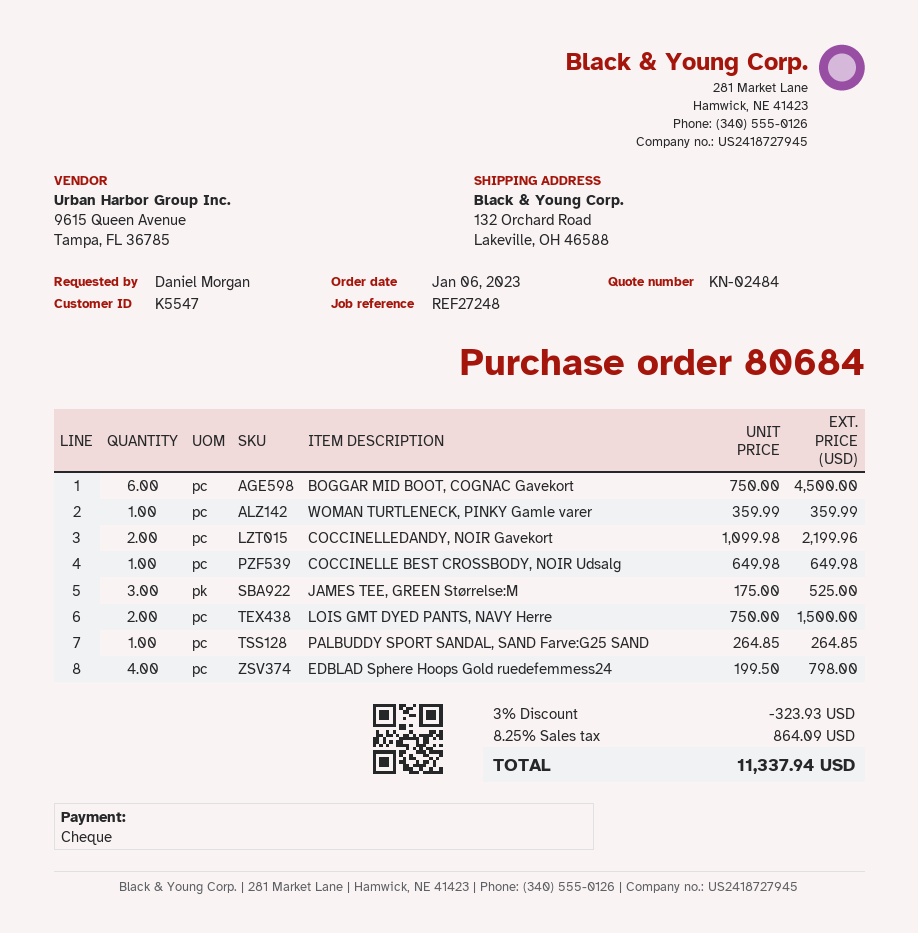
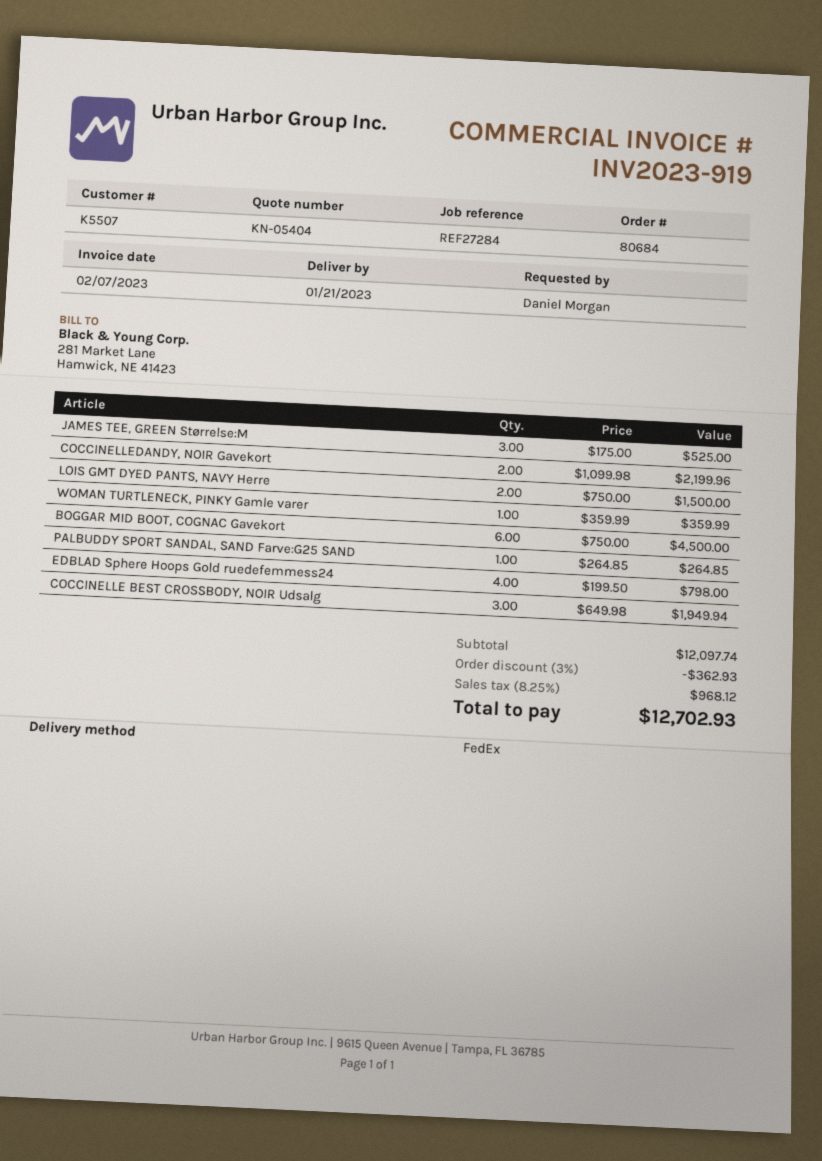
quote number: KN-02484 -> KN-05404
customer number: K5547 -> K5507
reference: REF27248 -> REF27284
COCCINELLE BEST CROSSBODY, NOIR Udsalg: 1 x 649.98 = 649.98 -> 3 x 649.98 = 1949.94
discount: 3% = 323.93 -> 3% = 362.93
tax: 8.25% = 864.09 -> 8.25% = 968.12
total: 11337.94 -> 12702.93

